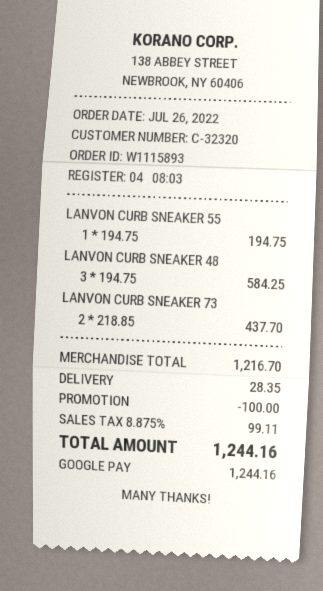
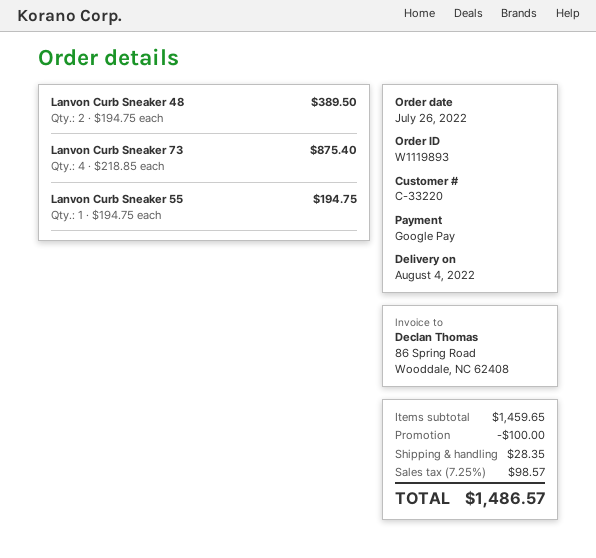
order number: W1115893 -> W1119893
customer number: C-32320 -> C-33220
LANVON CURB SNEAKER 48: 3 x 194.75 = 584.25 -> 2 x 194.75 = 389.50
LANVON CURB SNEAKER 73: 2 x 218.85 = 437.70 -> 4 x 218.85 = 875.40
subtotal: 1216.70 -> 1459.65
tax: 8.875% = 99.11 -> 7.25% = 98.57
total: 1244.16 -> 1486.57

